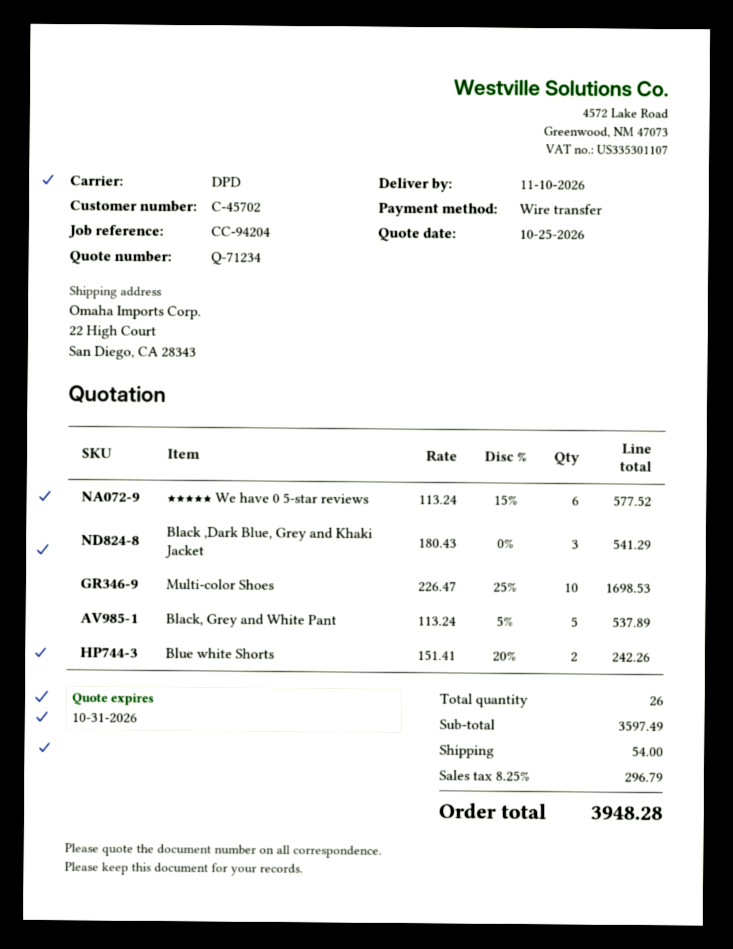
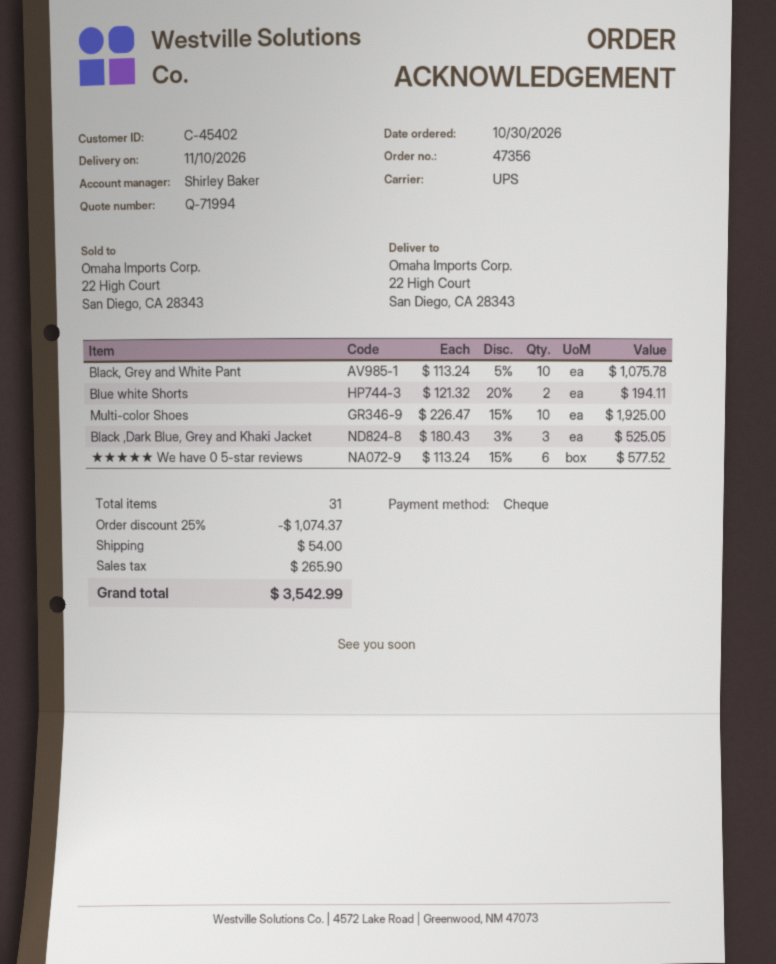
quote number: Q-71234 -> Q-71994
customer number: C-45702 -> C-45402
payment method: bank transfer -> cheque
shipping method: DPD -> UPS
Black ,Dark Blue, Grey and Khaki Jacket: 3 x 180.43 = 541.29 -> 3 x 180.43 - 3% = 525.05
Multi-color Shoes: 10 x 226.47 - 25% = 1698.53 -> 10 x 226.47 - 15% = 1925.00
Black, Grey and White Pant: 5 x 113.24 - 5% = 537.89 -> 10 x 113.24 - 5% = 1075.78
Blue white Shorts: 2 x 151.41 - 20% = 242.26 -> 2 x 121.32 - 20% = 194.11
total quantity: 26 -> 31
discount: none -> 25% = 1074.37
tax: 296.79 -> 265.90
total: 3948.28 -> 3542.99

